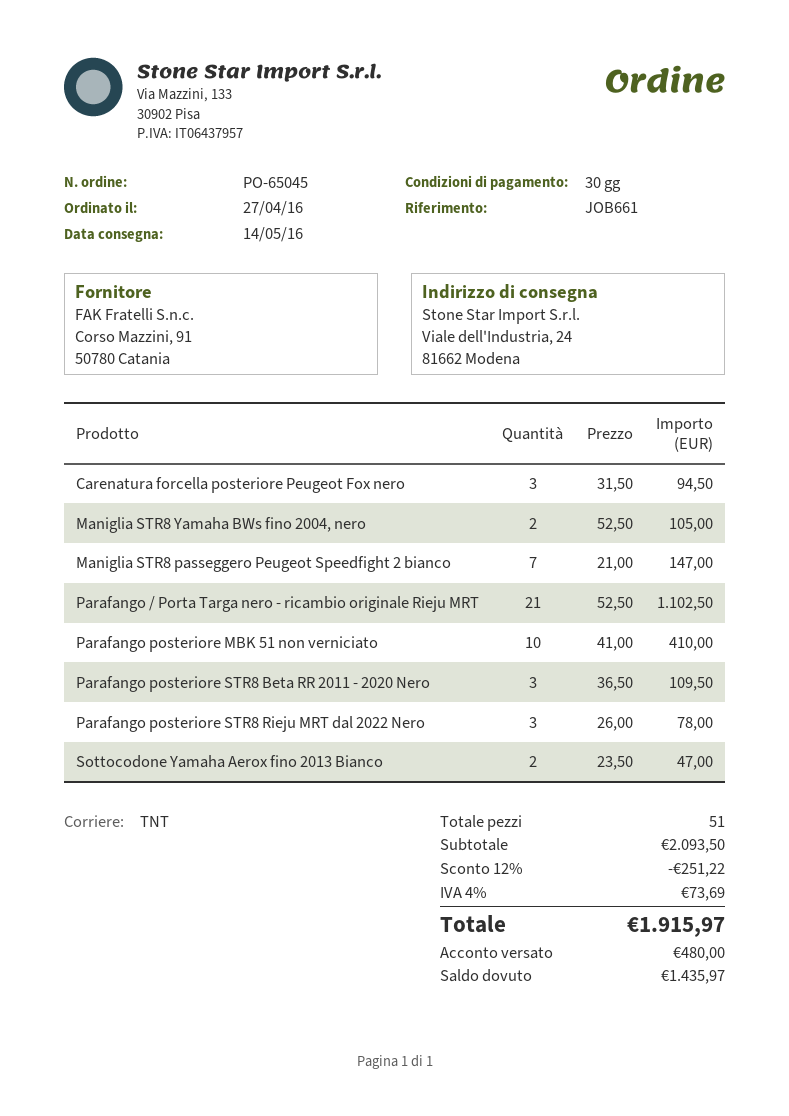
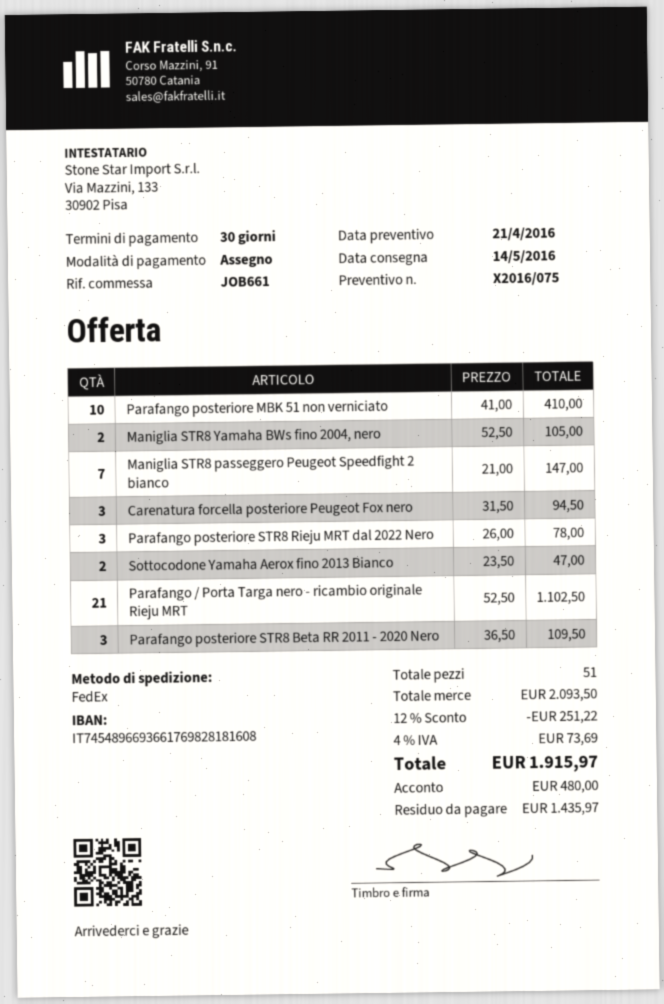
shipping method: TNT -> FedEx

